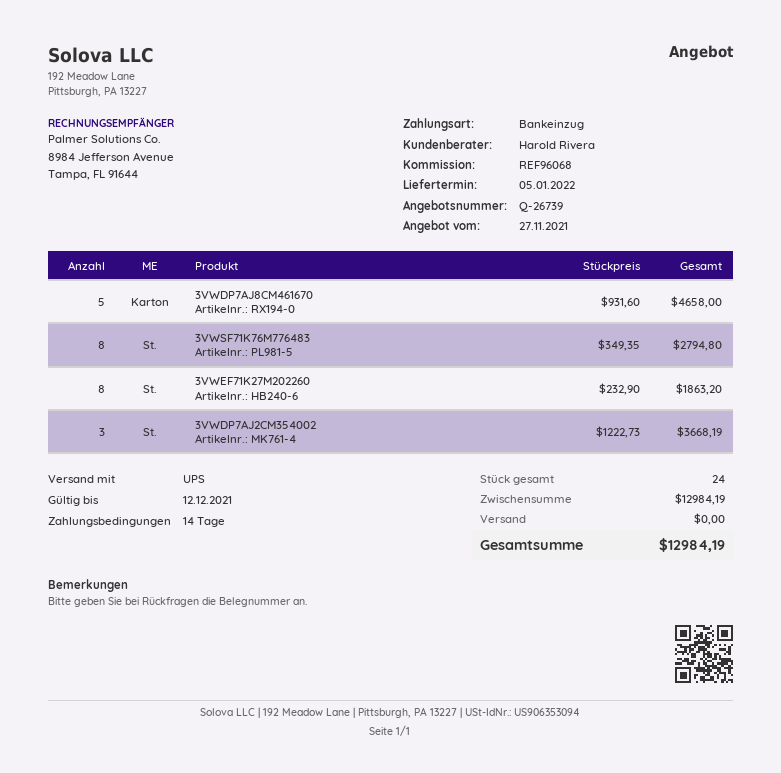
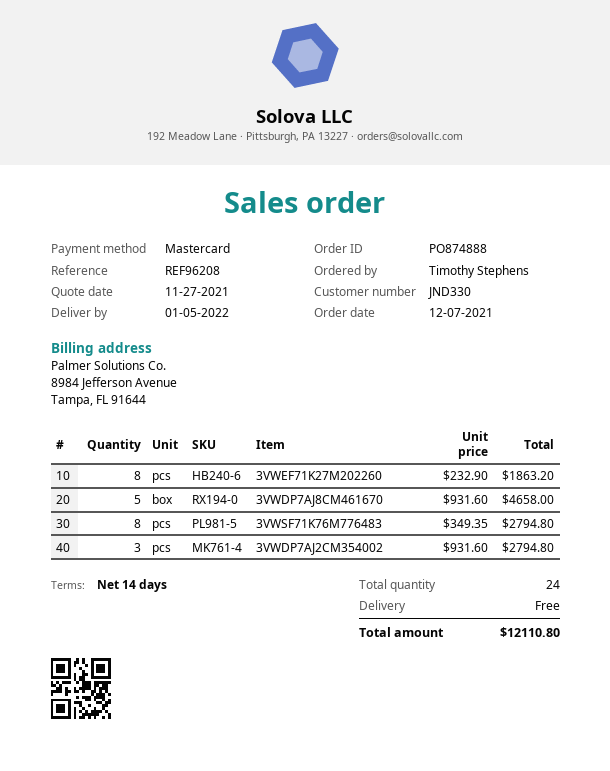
reference: REF96068 -> REF96208
payment method: direct debit -> Mastercard
3VWDP7AJ2CM354002: 3 x 1222.73 = 3668.19 -> 3 x 931.60 = 2794.80
total: 12984.19 -> 12110.80

